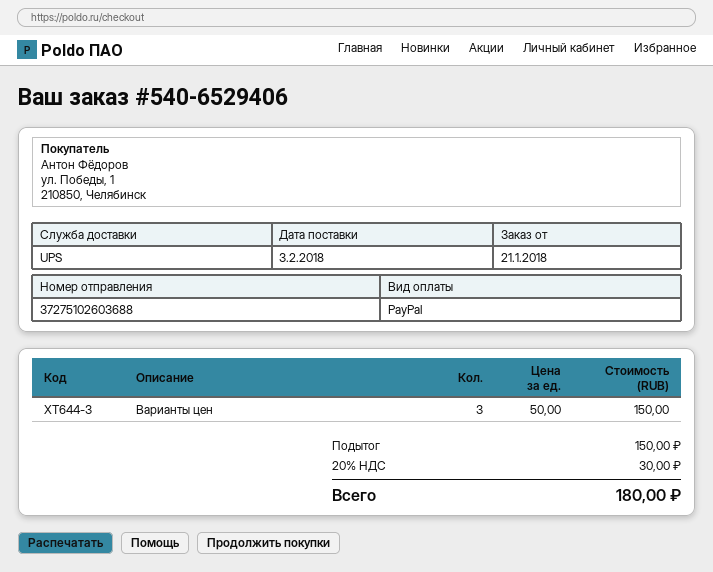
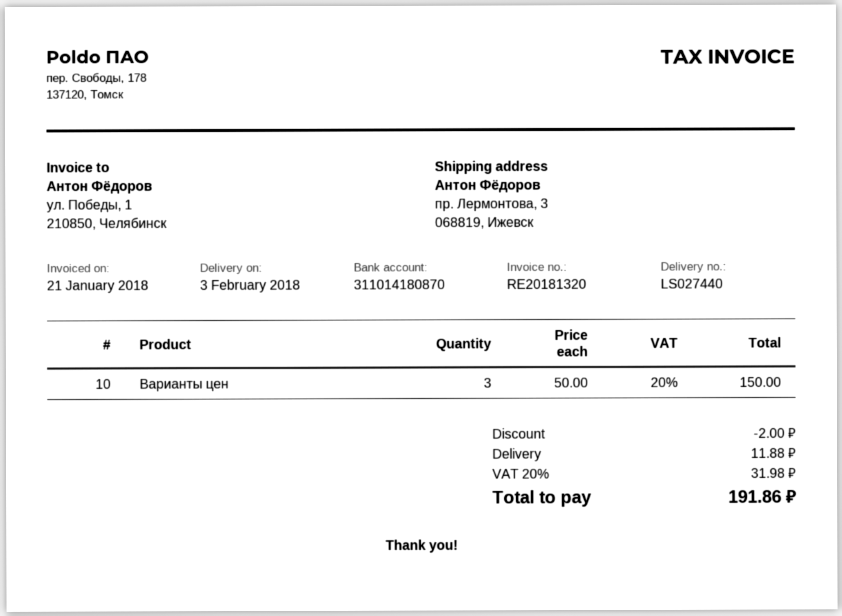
discount: none -> 2.00
shipping: none -> 11.88
tax: 20% = 30.00 -> 20% = 31.98
total: 180.00 -> 191.86

